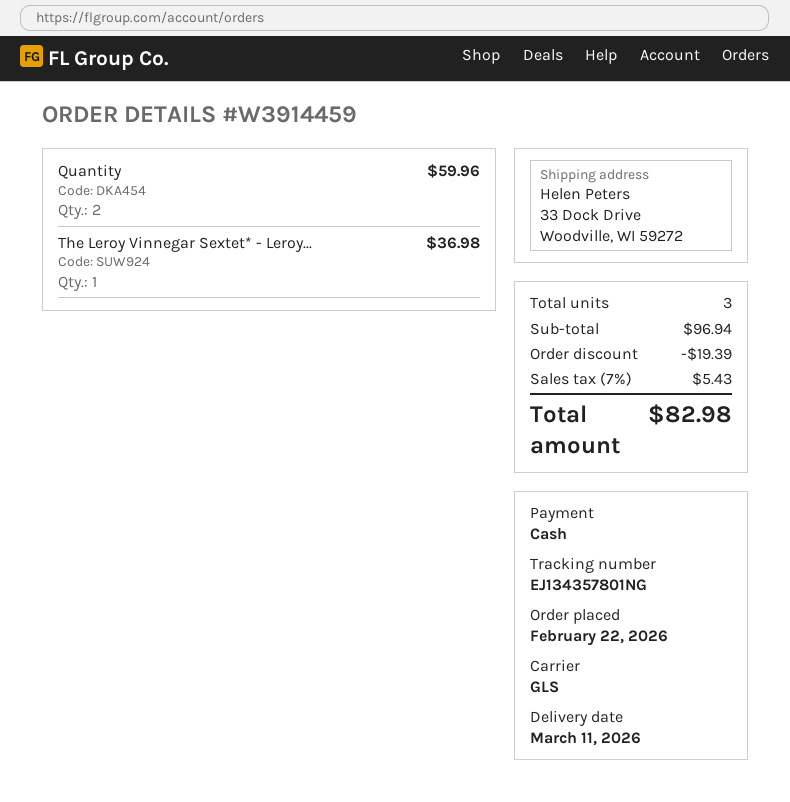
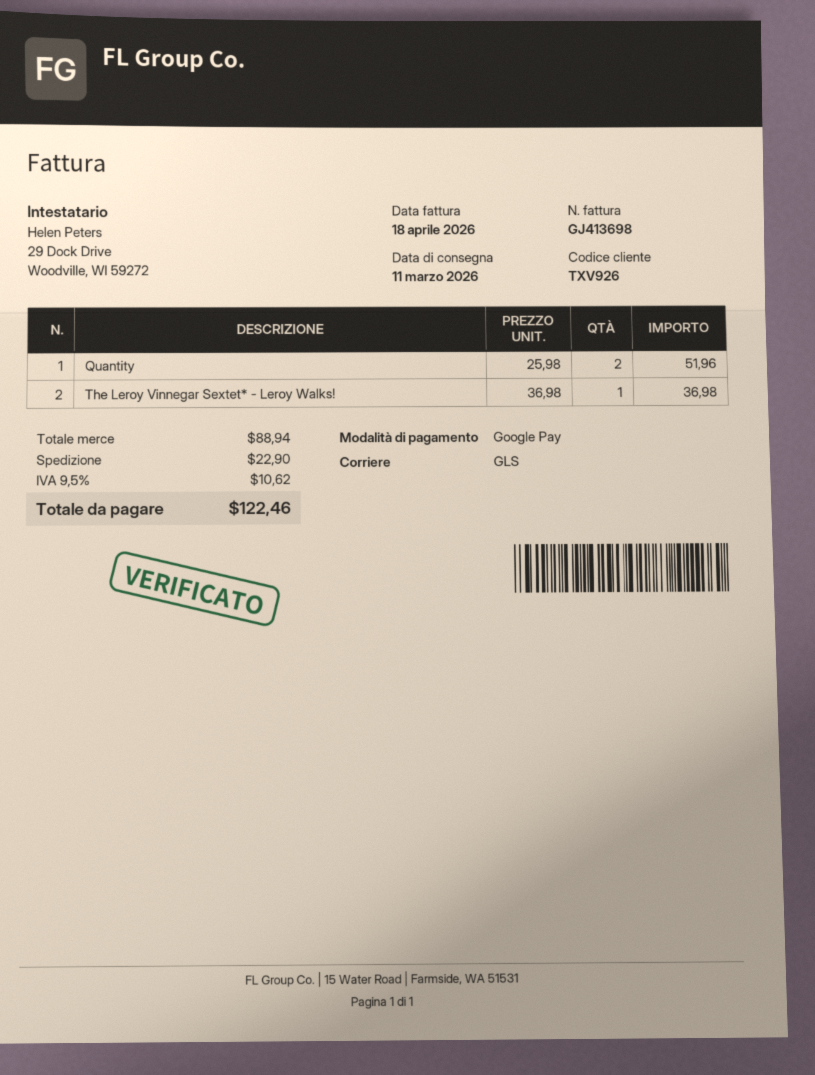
payment method: cash -> Google Pay
Quantity: 2 for 59.96 -> 2 for 51.96
subtotal: 96.94 -> 88.94
discount: 19.39 -> none
shipping: none -> 22.90
tax: 7% = 5.43 -> 9.5% = 10.62
total: 82.98 -> 122.46

